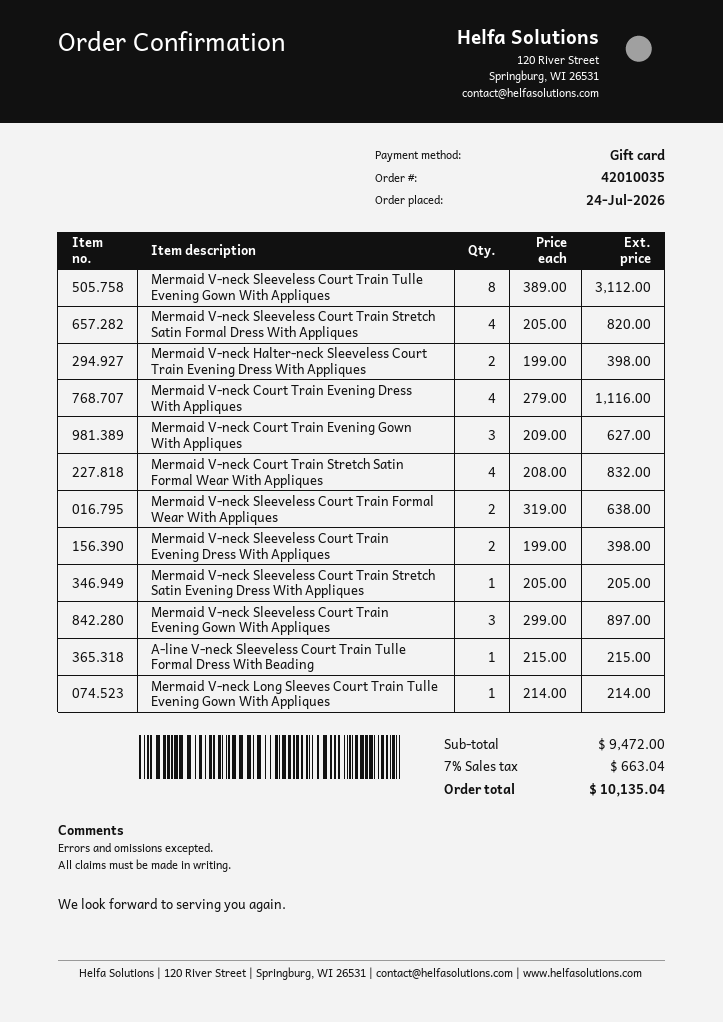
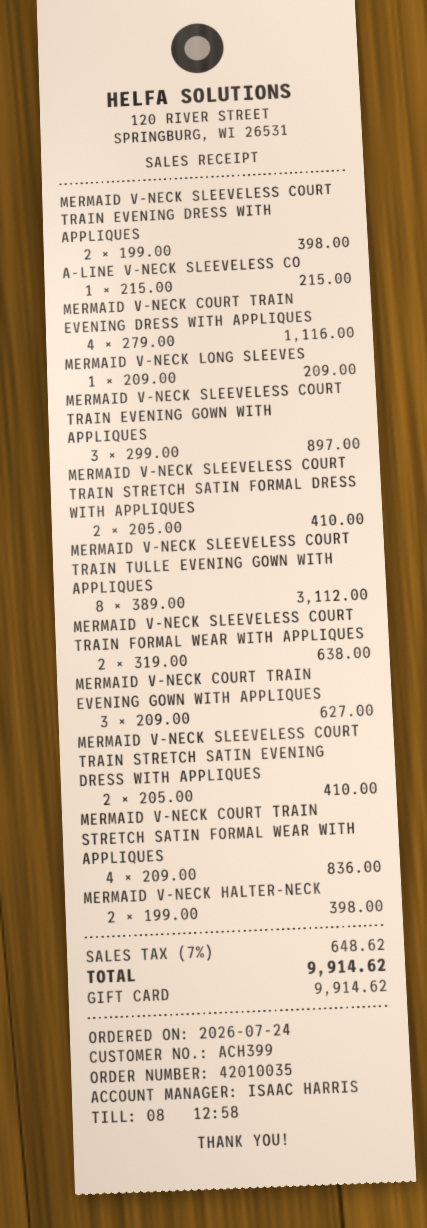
Mermaid V-neck Sleeveless Court Train Stretch Satin Formal Dress With Appliques: 4 x 205.00 = 820.00 -> 2 x 205.00 = 410.00
Mermaid V-neck Court Train Stretch Satin Formal Wear With Appliques: 4 x 208.00 = 832.00 -> 4 x 209.00 = 836.00
Mermaid V-neck Sleeveless Court Train Stretch Satin Evening Dress With Appliques: 1 x 205.00 = 205.00 -> 2 x 205.00 = 410.00
Mermaid V-neck Long Sleeves Court Train Tulle Evening Gown With Appliques: 1 x 214.00 = 214.00 -> 1 x 209.00 = 209.00
tax: 7% = 663.04 -> 7% = 648.62
total: 10135.04 -> 9914.62

